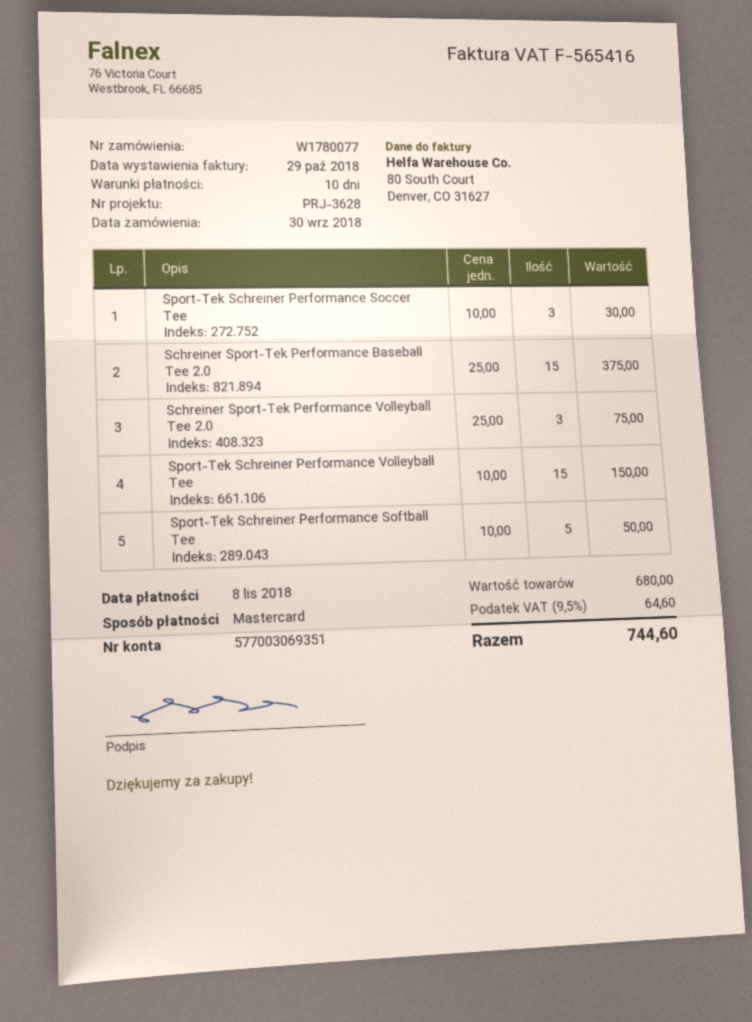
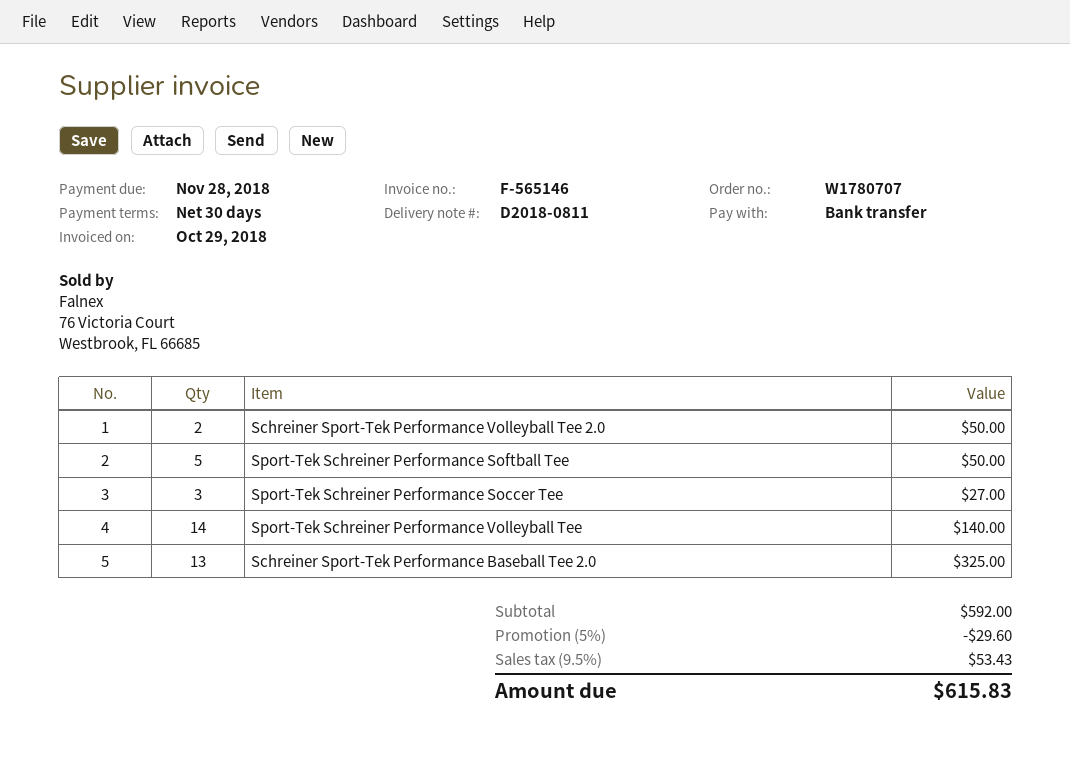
order number: W1780077 -> W1780707
invoice number: F-565416 -> F-565146
payment terms: 10 days -> 30 days
due date: 2018-11-08 -> 2018-11-28
payment method: Mastercard -> bank transfer
Sport-Tek Schreiner Performance Soccer Tee: 3 for 30.00 -> 3 for 27.00
Schreiner Sport-Tek Performance Baseball Tee 2.0: 15 for 375.00 -> 13 for 325.00
Schreiner Sport-Tek Performance Volleyball Tee 2.0: 3 for 75.00 -> 2 for 50.00
Sport-Tek Schreiner Performance Volleyball Tee: 15 for 150.00 -> 14 for 140.00
subtotal: 680.00 -> 592.00
discount: none -> 5% = 29.60
tax: 9.5% = 64.60 -> 9.5% = 53.43
total: 744.60 -> 615.83

